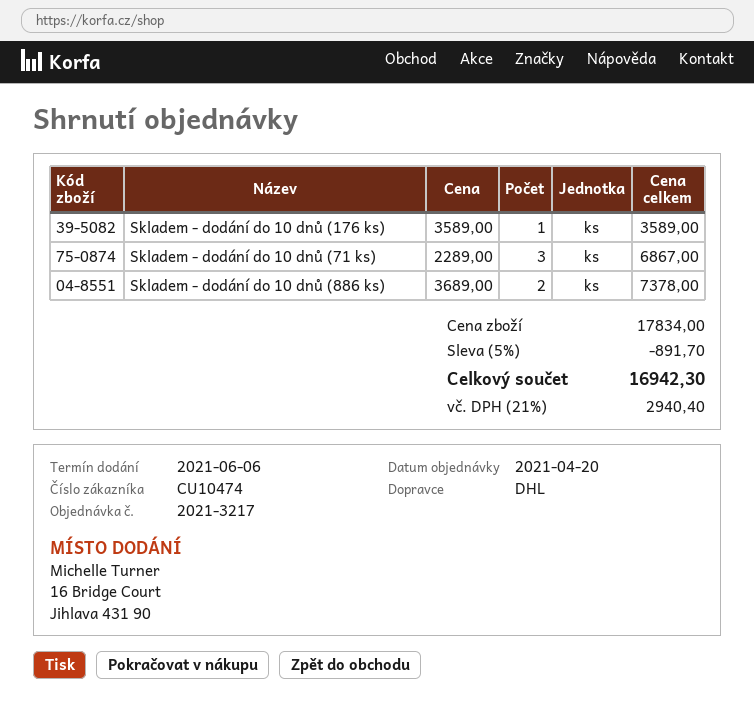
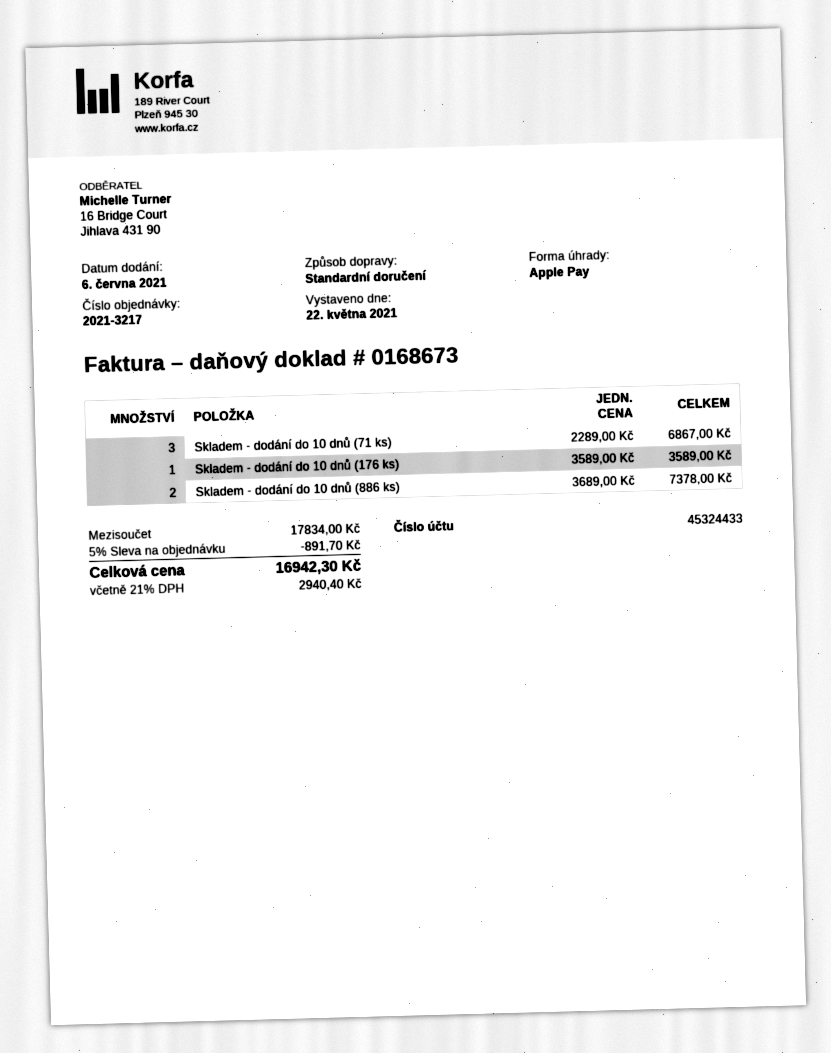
shipping method: DHL -> standard

